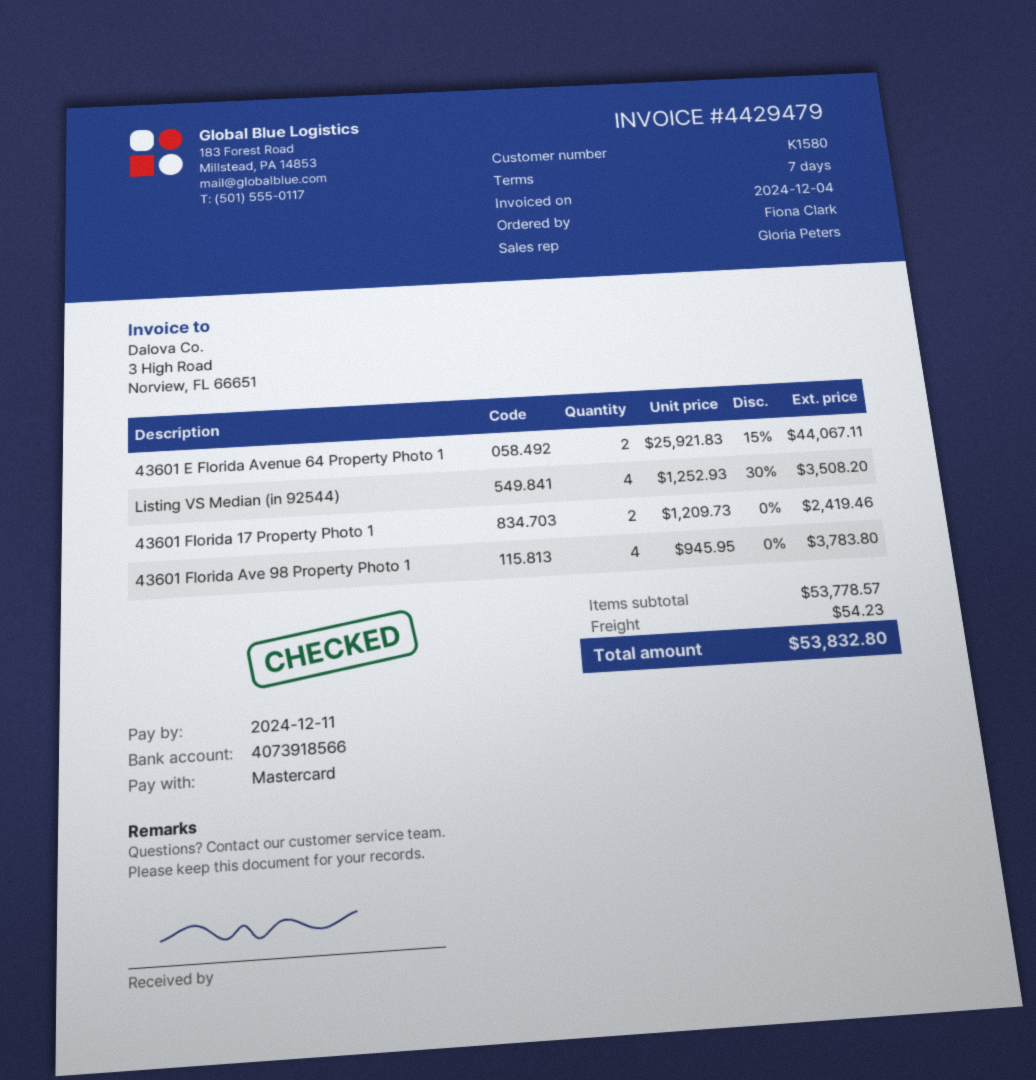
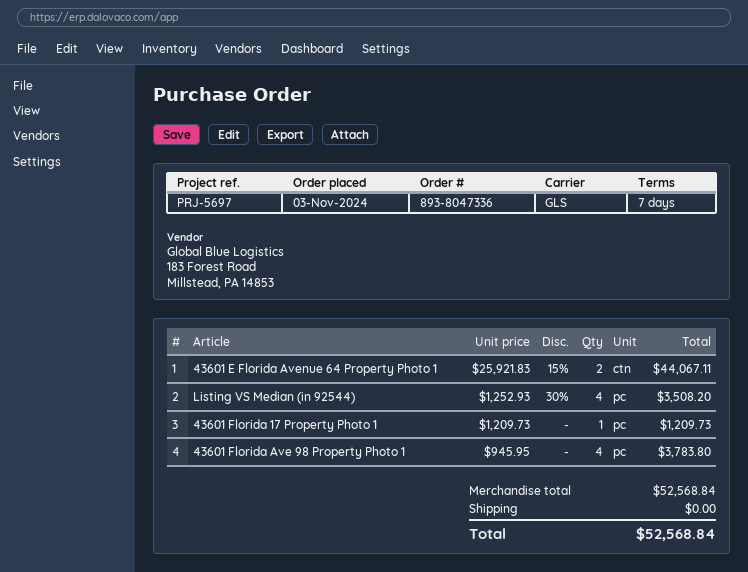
43601 Florida 17 Property Photo 1: 2 x 1209.73 = 2419.46 -> 1 x 1209.73 = 1209.73
subtotal: 53778.57 -> 52568.84
shipping: 54.23 -> 0.00
total: 53832.80 -> 52568.84

